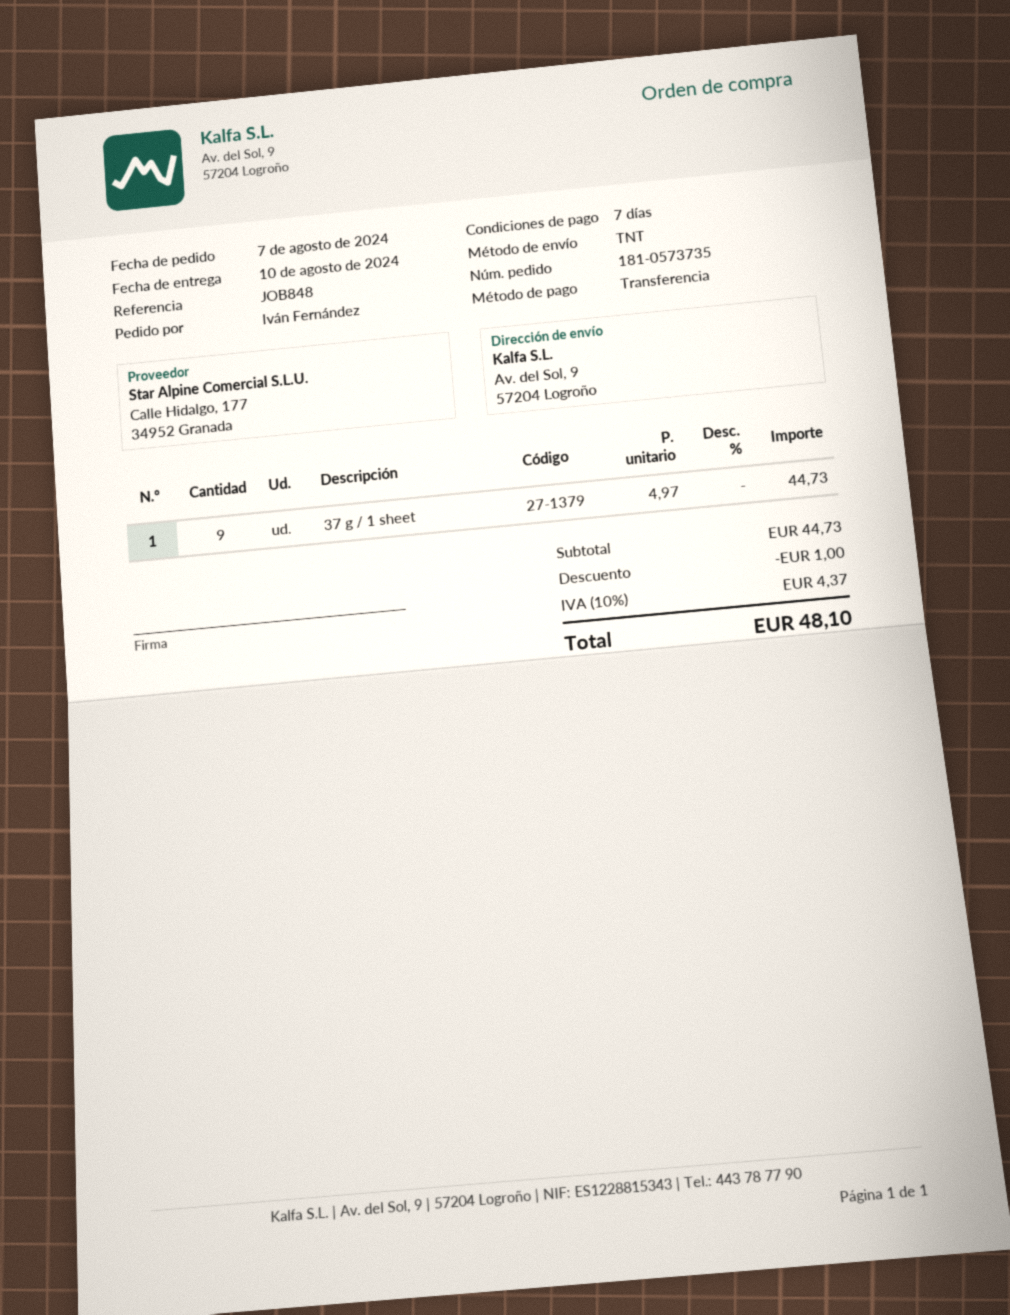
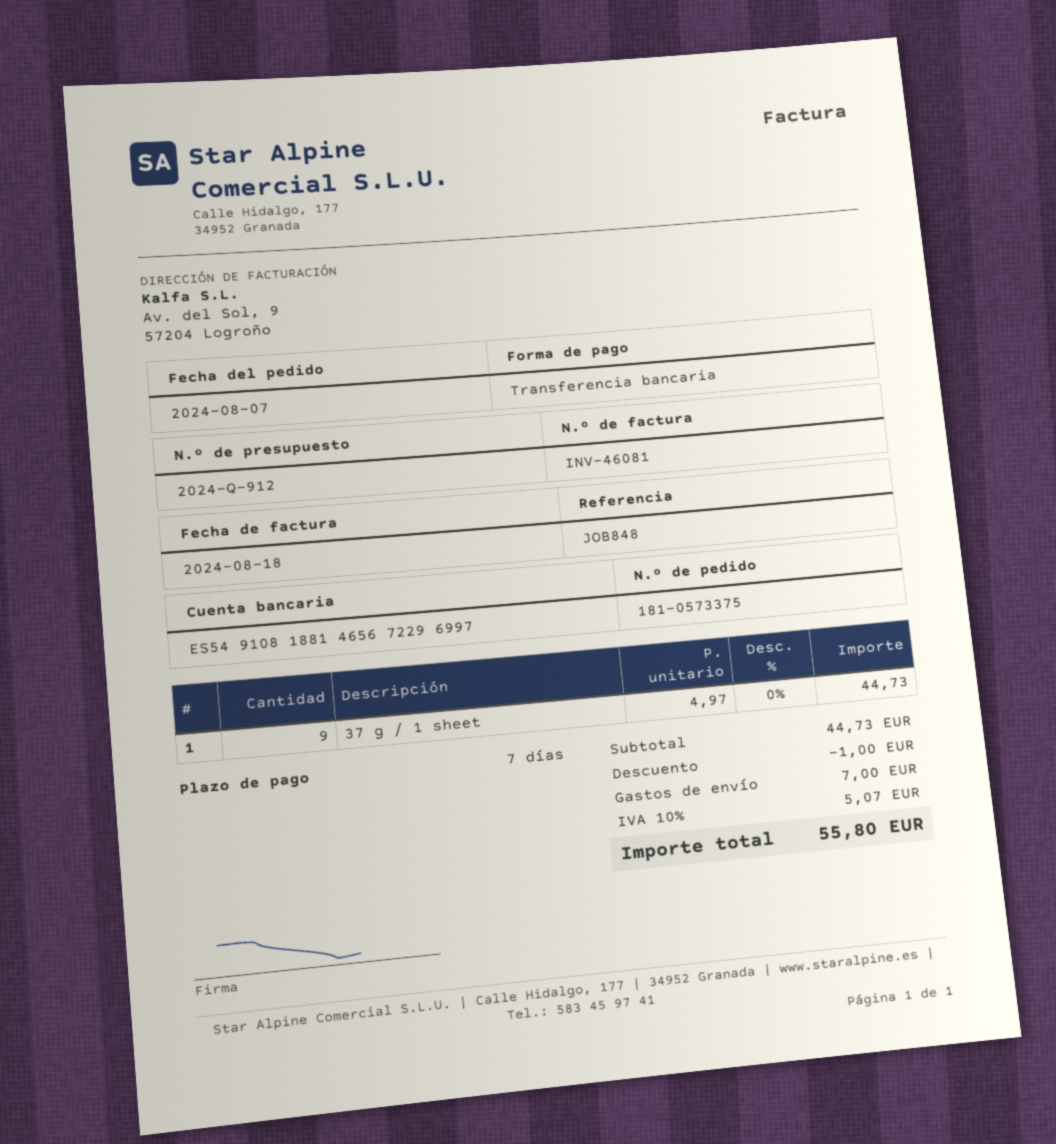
order number: 181-0573735 -> 181-0573375
shipping: none -> 7.00
tax: 10% = 4.37 -> 10% = 5.07
total: 48.10 -> 55.80

